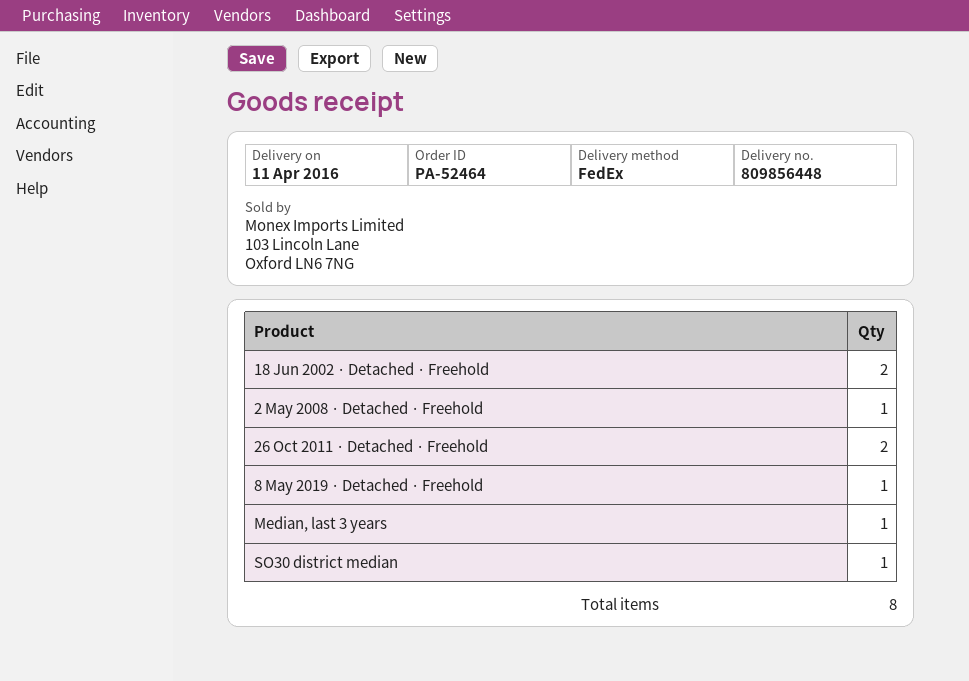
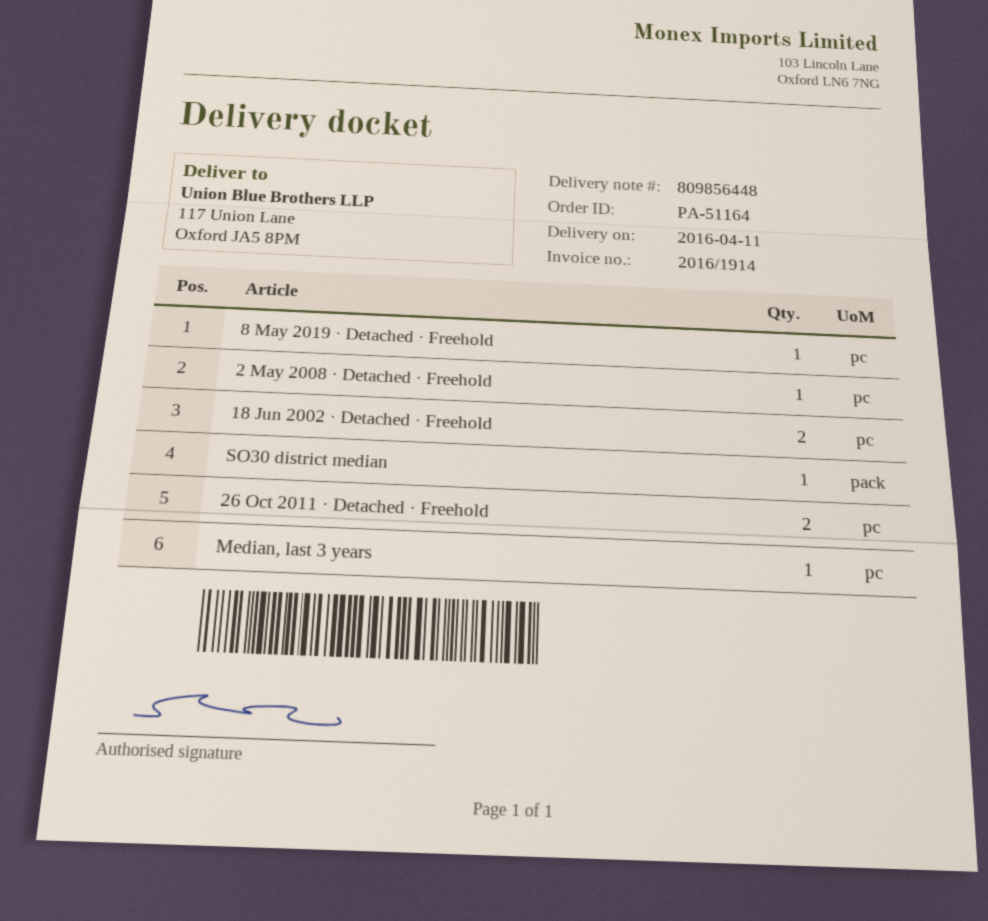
order number: PA-52464 -> PA-51164

